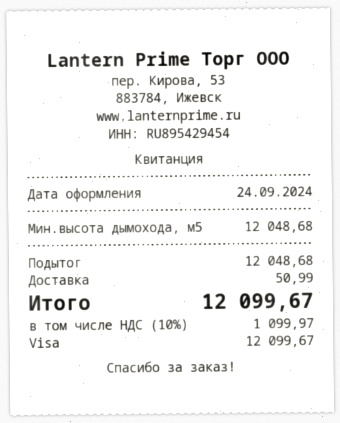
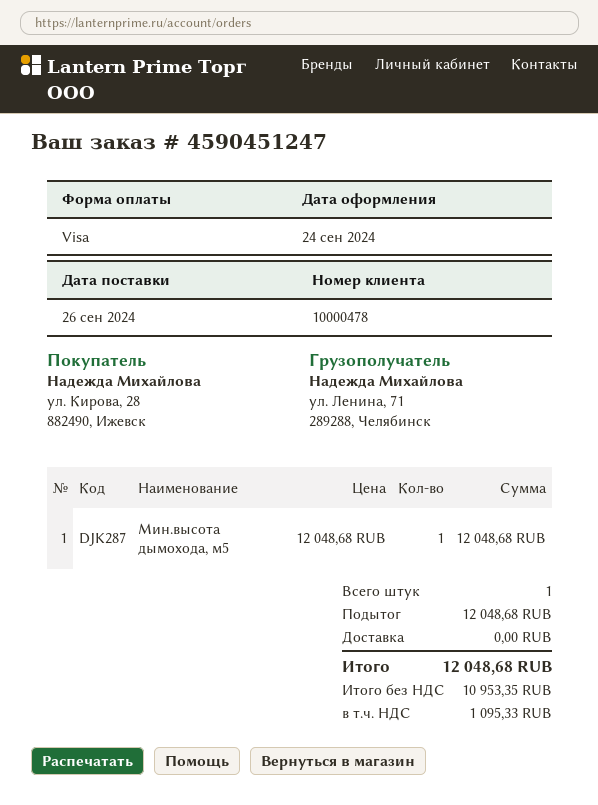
shipping: 50.99 -> 0.00
tax: 1099.97 -> 1095.33
total: 12099.67 -> 12048.68

